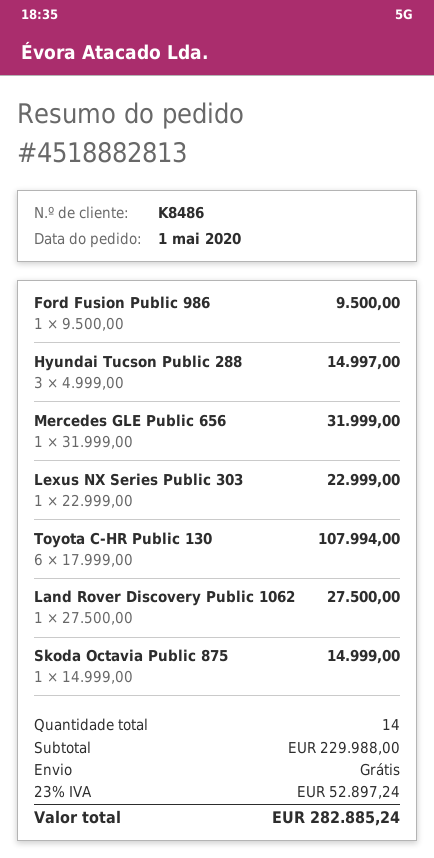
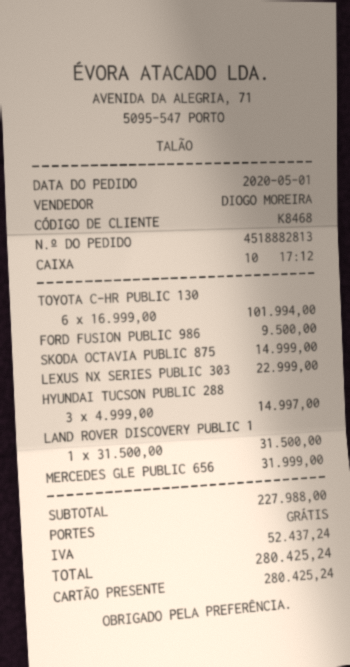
customer number: K8486 -> K8468
Toyota C-HR Public 130: 6 x 17999.00 = 107994.00 -> 6 x 16999.00 = 101994.00
Land Rover Discovery Public 1062: 1 x 27500.00 = 27500.00 -> 1 x 31500.00 = 31500.00
subtotal: 229988.00 -> 227988.00
tax: 52897.24 -> 52437.24
total: 282885.24 -> 280425.24

